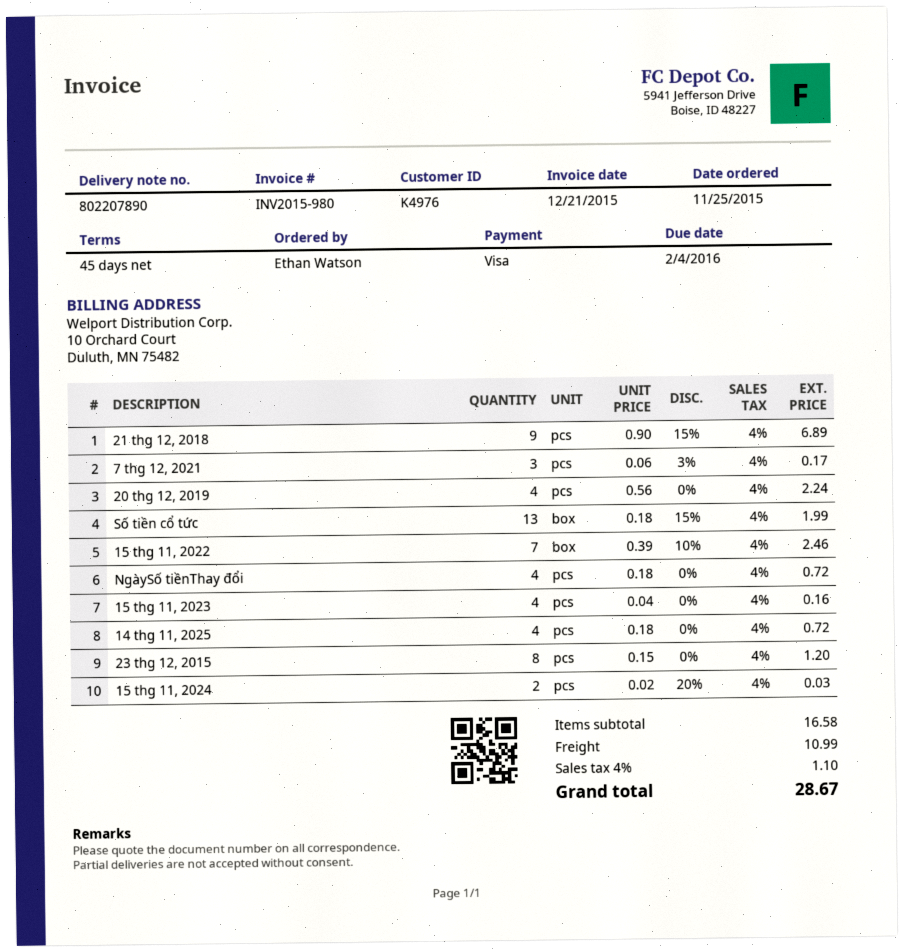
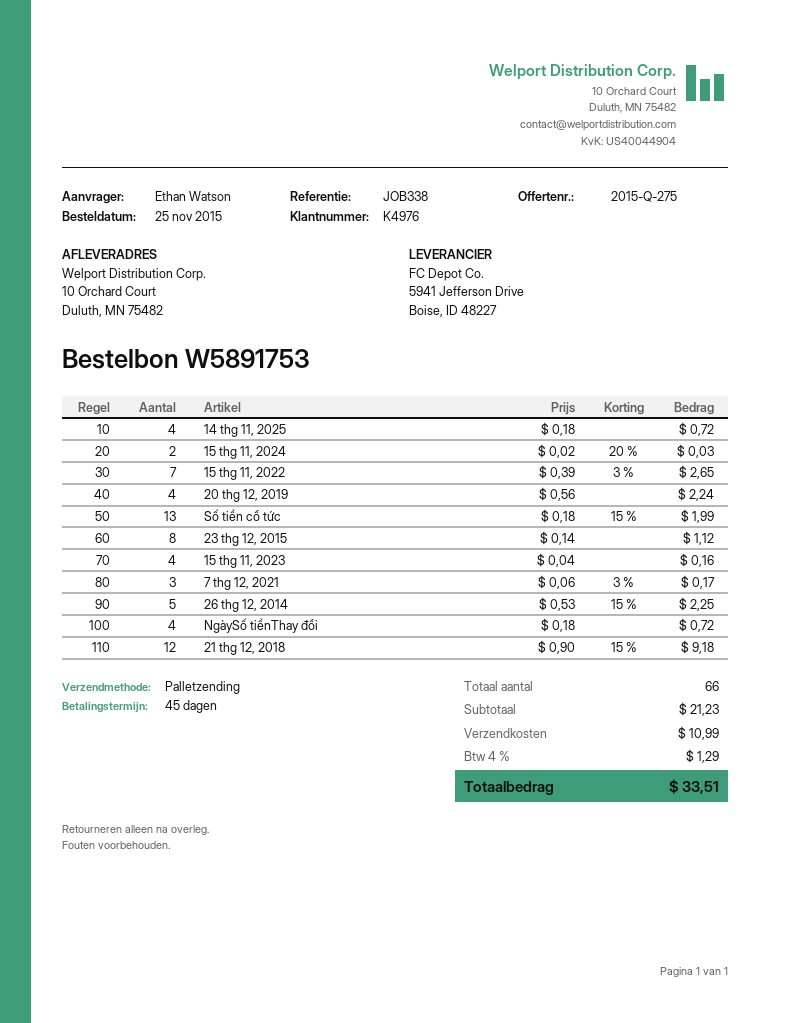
21 thg 12, 2018: 9 x 0.90 - 15% = 6.89 -> 12 x 0.90 - 15% = 9.18
15 thg 11, 2022: 7 x 0.39 - 10% = 2.46 -> 7 x 0.39 - 3% = 2.65
23 thg 12, 2015: 8 x 0.15 = 1.20 -> 8 x 0.14 = 1.12
26 thg 12, 2014: none -> 5 x 0.53 - 15% = 2.25
subtotal: 16.58 -> 21.23
tax: 4% = 1.10 -> 4% = 1.29
total: 28.67 -> 33.51

